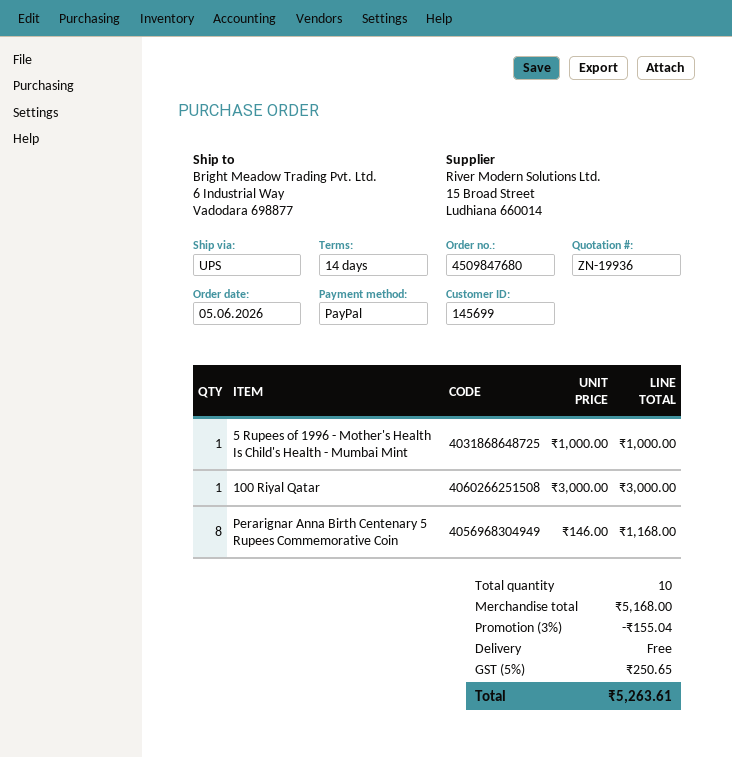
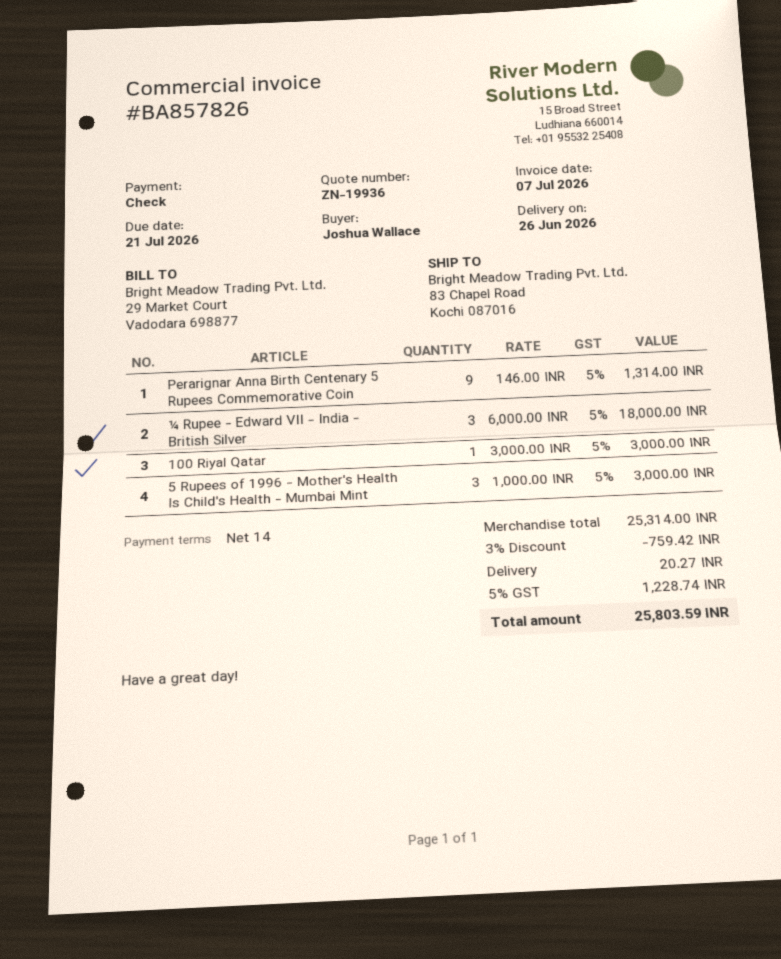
payment method: PayPal -> cheque
ship to: 6 Industrial Way, Vadodara 698877 -> 83 Chapel Road, Kochi 087016
5 Rupees of 1996 - Mother's Health Is Child's Health - Mumbai Mint: 1 x 1000.00 = 1000.00 -> 3 x 1000.00 = 3000.00
Perarignar Anna Birth Centenary 5 Rupees Commemorative Coin: 8 x 146.00 = 1168.00 -> 9 x 146.00 = 1314.00
¼ Rupee - Edward VII - India - British Silver: none -> 3 x 6000.00 = 18000.00
subtotal: 5168.00 -> 25314.00
discount: 3% = 155.04 -> 3% = 759.42
shipping: 0.00 -> 20.27
tax: 5% = 250.65 -> 5% = 1228.74
total: 5263.61 -> 25803.59

